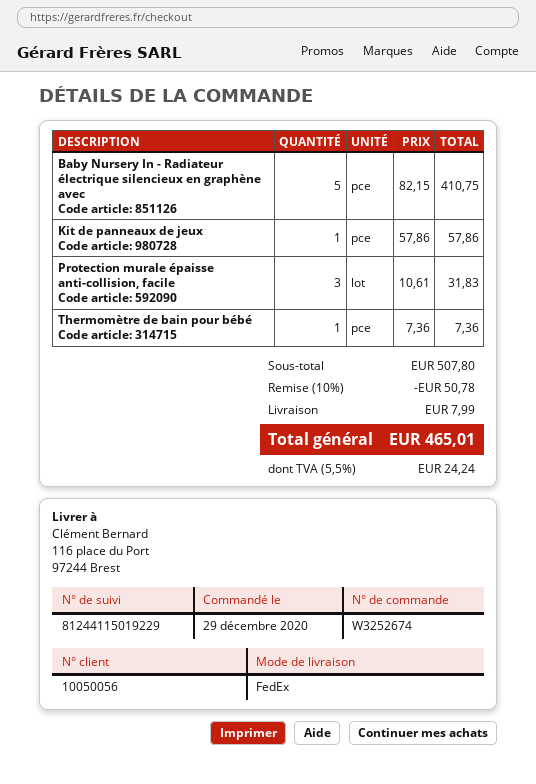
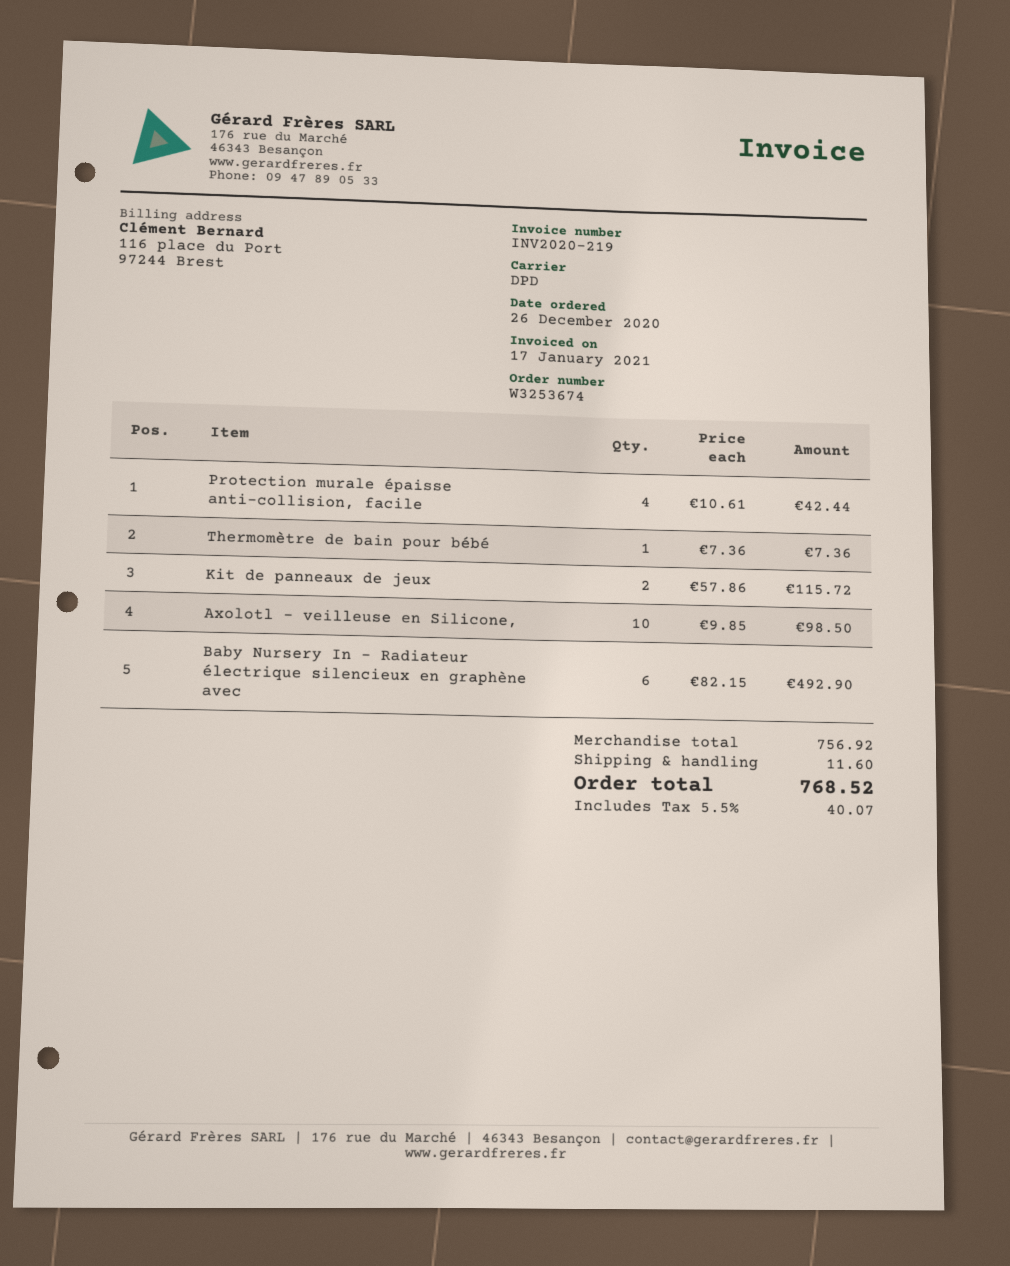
order number: W3252674 -> W3253674
order date: 2020-12-29 -> 2020-12-26
shipping method: FedEx -> DPD
Baby Nursery In - Radiateur électrique silencieux en graphène avec: 5 x 82.15 = 410.75 -> 6 x 82.15 = 492.90
Kit de panneaux de jeux: 1 x 57.86 = 57.86 -> 2 x 57.86 = 115.72
Protection murale épaisse anti-collision, facile: 3 x 10.61 = 31.83 -> 4 x 10.61 = 42.44
Axolotl – veilleuse en Silicone,: none -> 10 x 9.85 = 98.50
subtotal: 507.80 -> 756.92
discount: 10% = 50.78 -> none
shipping: 7.99 -> 11.60
tax: 5.5% = 24.24 -> 5.5% = 40.07
total: 465.01 -> 768.52

